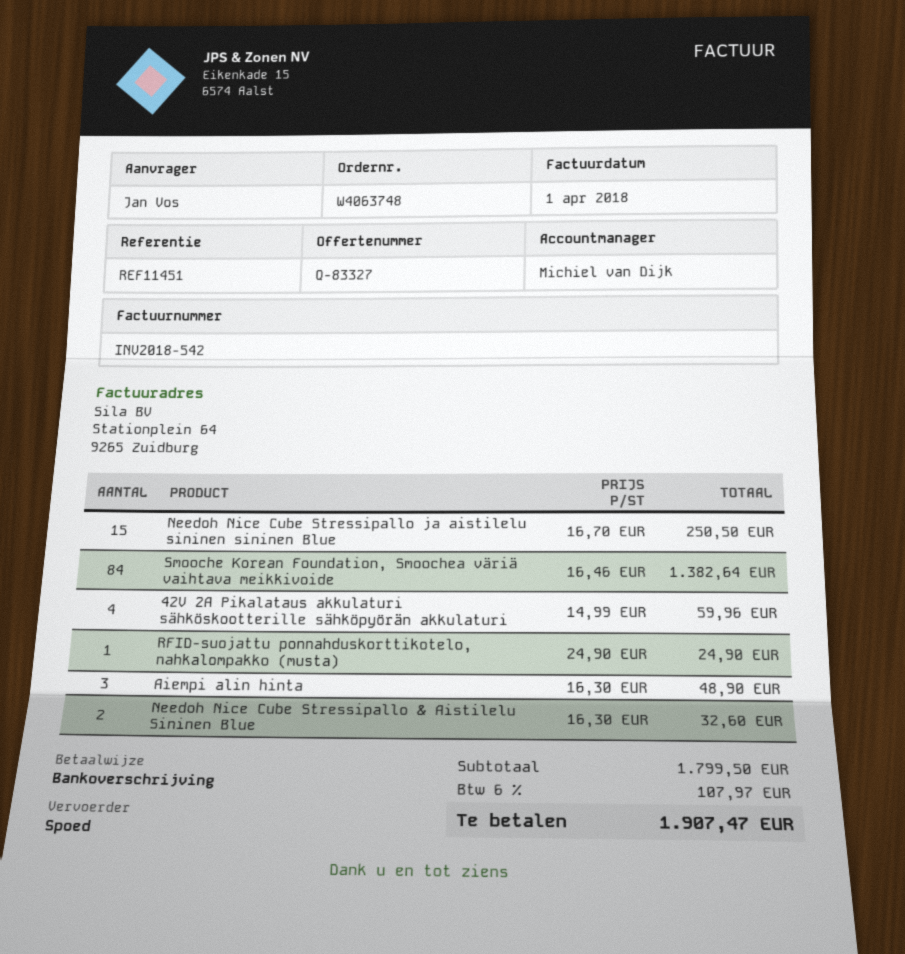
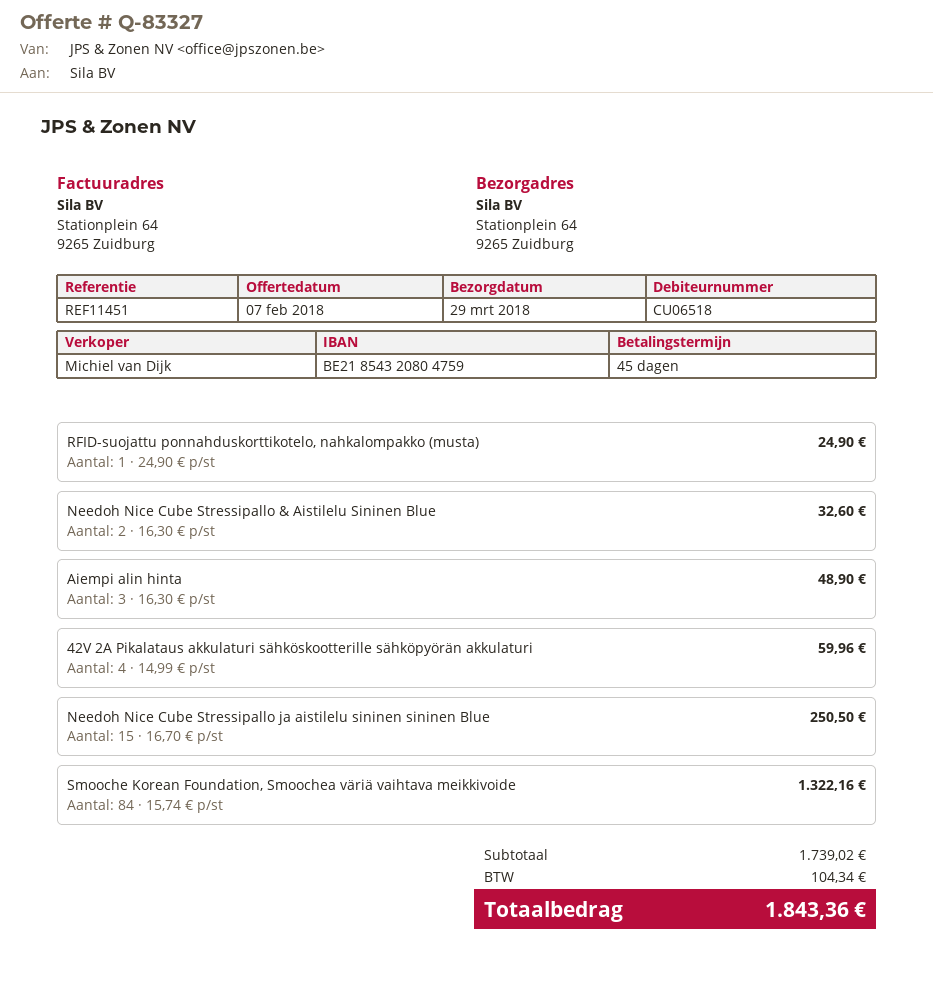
Smooche Korean Foundation, Smoochea väriä vaihtava meikkivoide: 84 x 16.46 = 1382.64 -> 84 x 15.74 = 1322.16
subtotal: 1799.50 -> 1739.02
tax: 107.97 -> 104.34
total: 1907.47 -> 1843.36

